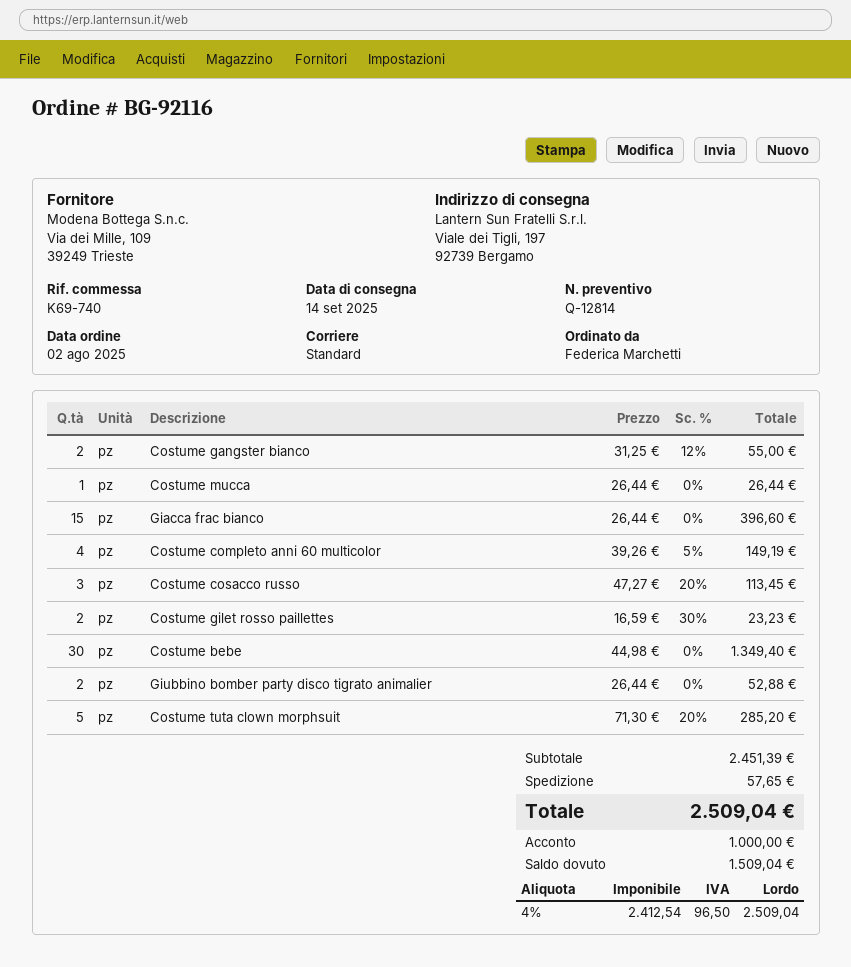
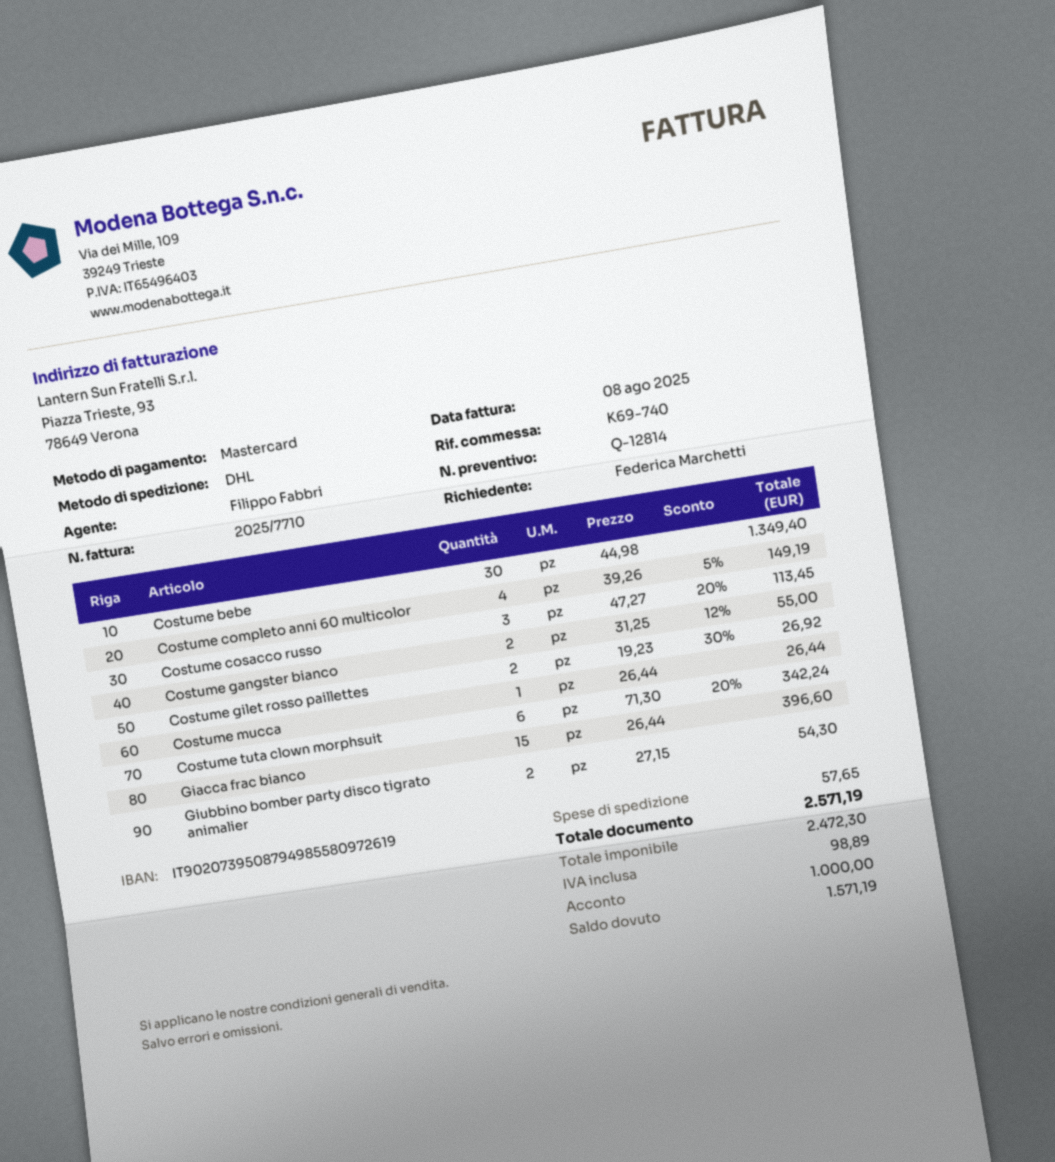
shipping method: standard -> DHL
Costume gilet rosso paillettes: 2 x 16.59 - 30% = 23.23 -> 2 x 19.23 - 30% = 26.92
Giubbino bomber party disco tigrato animalier: 2 x 26.44 = 52.88 -> 2 x 27.15 = 54.30
Costume tuta clown morphsuit: 5 x 71.30 - 20% = 285.20 -> 6 x 71.30 - 20% = 342.24
net: 2412.54 -> 2472.30
tax: 96.50 -> 98.89
total: 2509.04 -> 2571.19
balance: 1509.04 -> 1571.19

